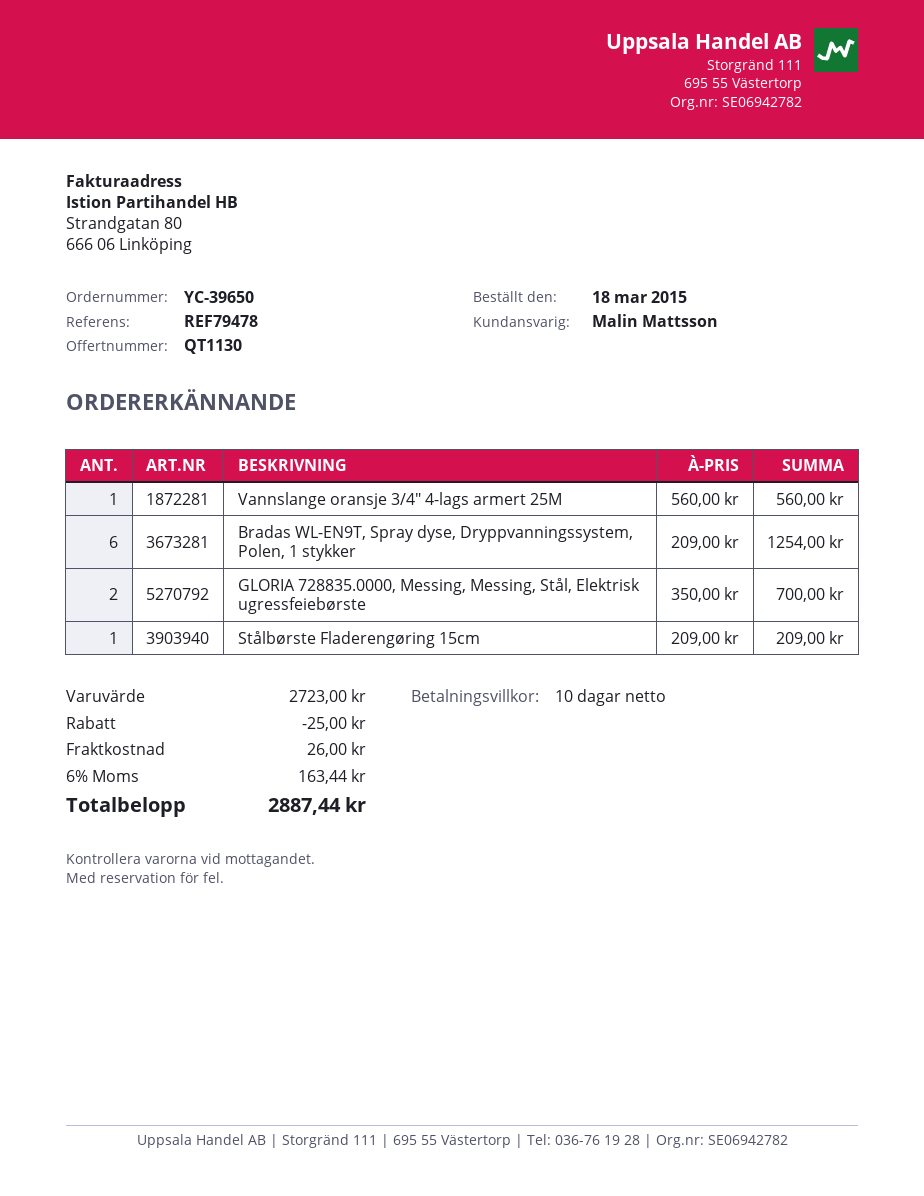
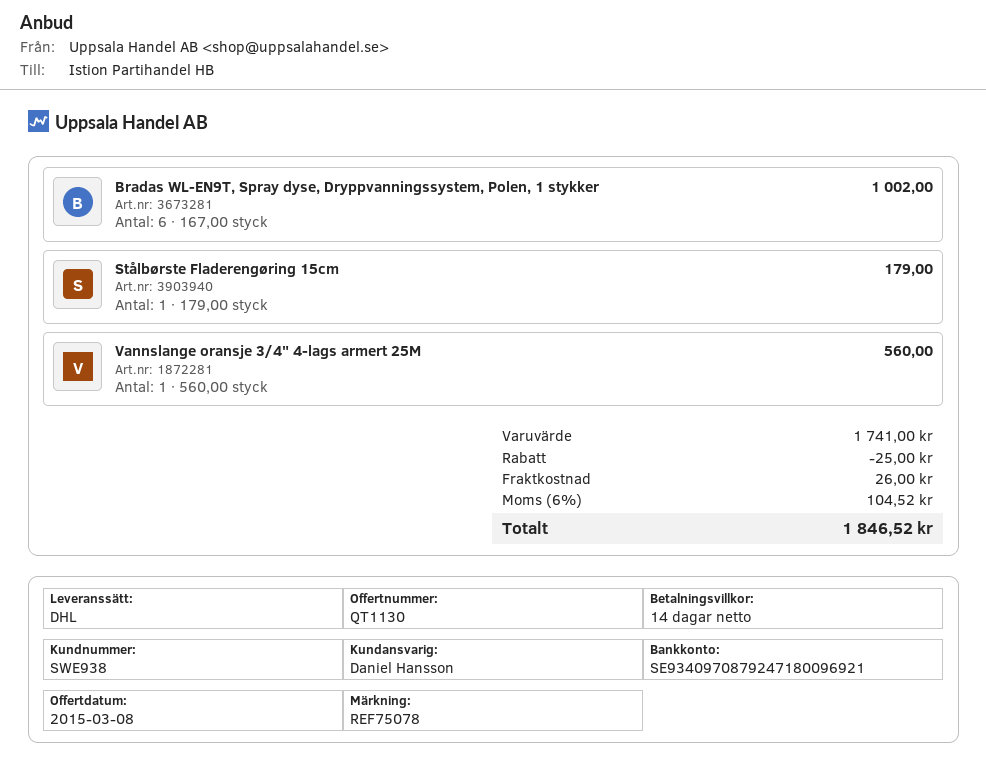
payment terms: 10 days -> 14 days
reference: REF79478 -> REF75078
sales rep: Malin Mattsson -> Daniel Hansson
Bradas WL-EN9T, Spray dyse, Dryppvanningssystem, Polen, 1 stykker: 6 x 209.00 = 1254.00 -> 6 x 167.00 = 1002.00
GLORIA 728835.0000, Messing, Messing, Stål, Elektrisk ugressfeiebørste: 2 x 350.00 = 700.00 -> none
Stålbørste Fladerengøring 15cm: 1 x 209.00 = 209.00 -> 1 x 179.00 = 179.00
subtotal: 2723.00 -> 1741.00
tax: 6% = 163.44 -> 6% = 104.52
total: 2887.44 -> 1846.52

